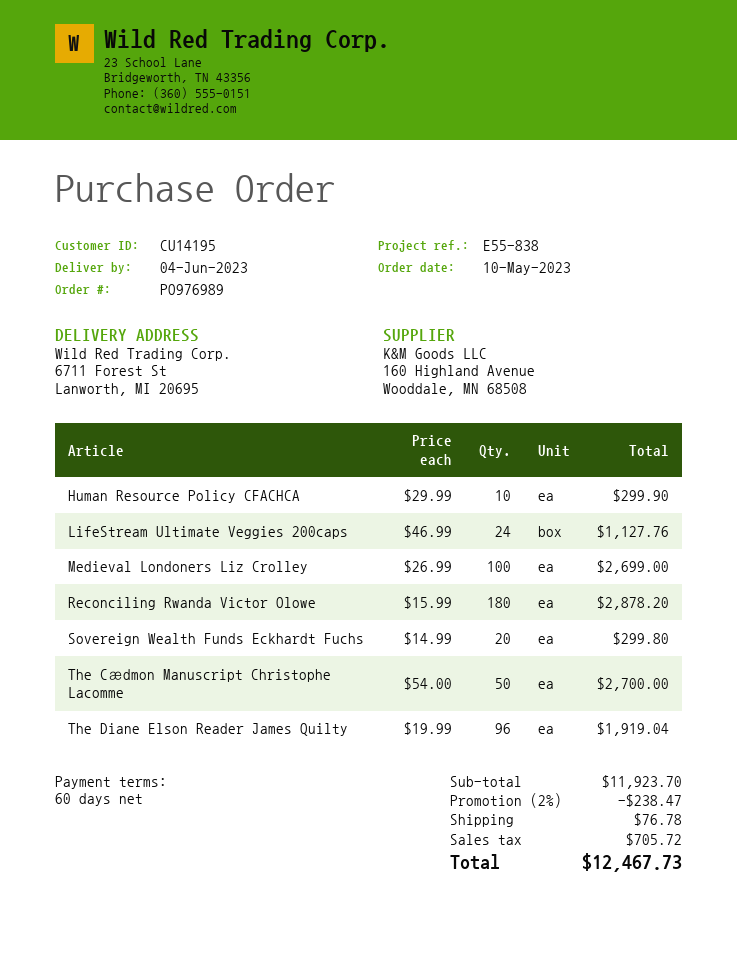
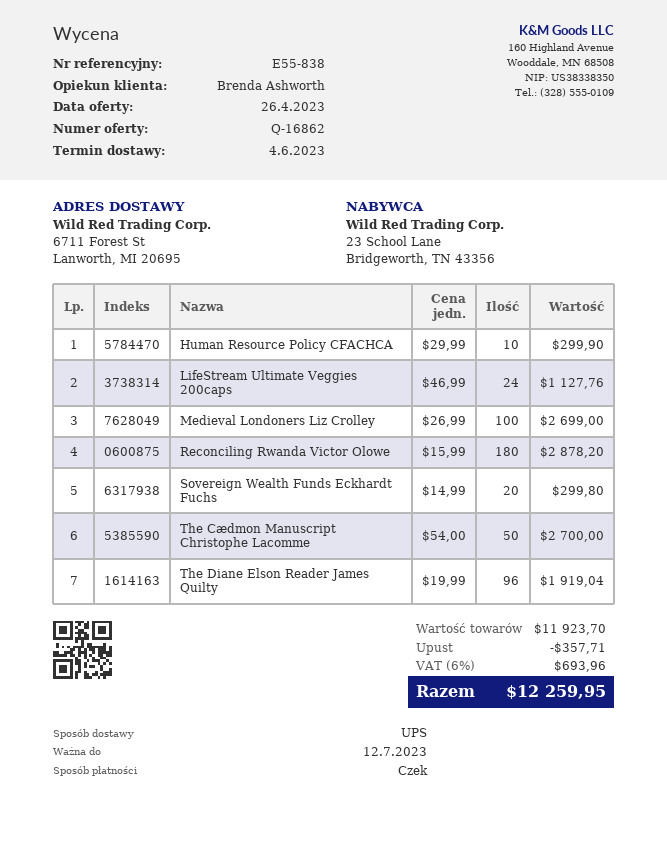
discount: 238.47 -> 357.71
shipping: 76.78 -> none
tax: 705.72 -> 693.96
total: 12467.73 -> 12259.95

